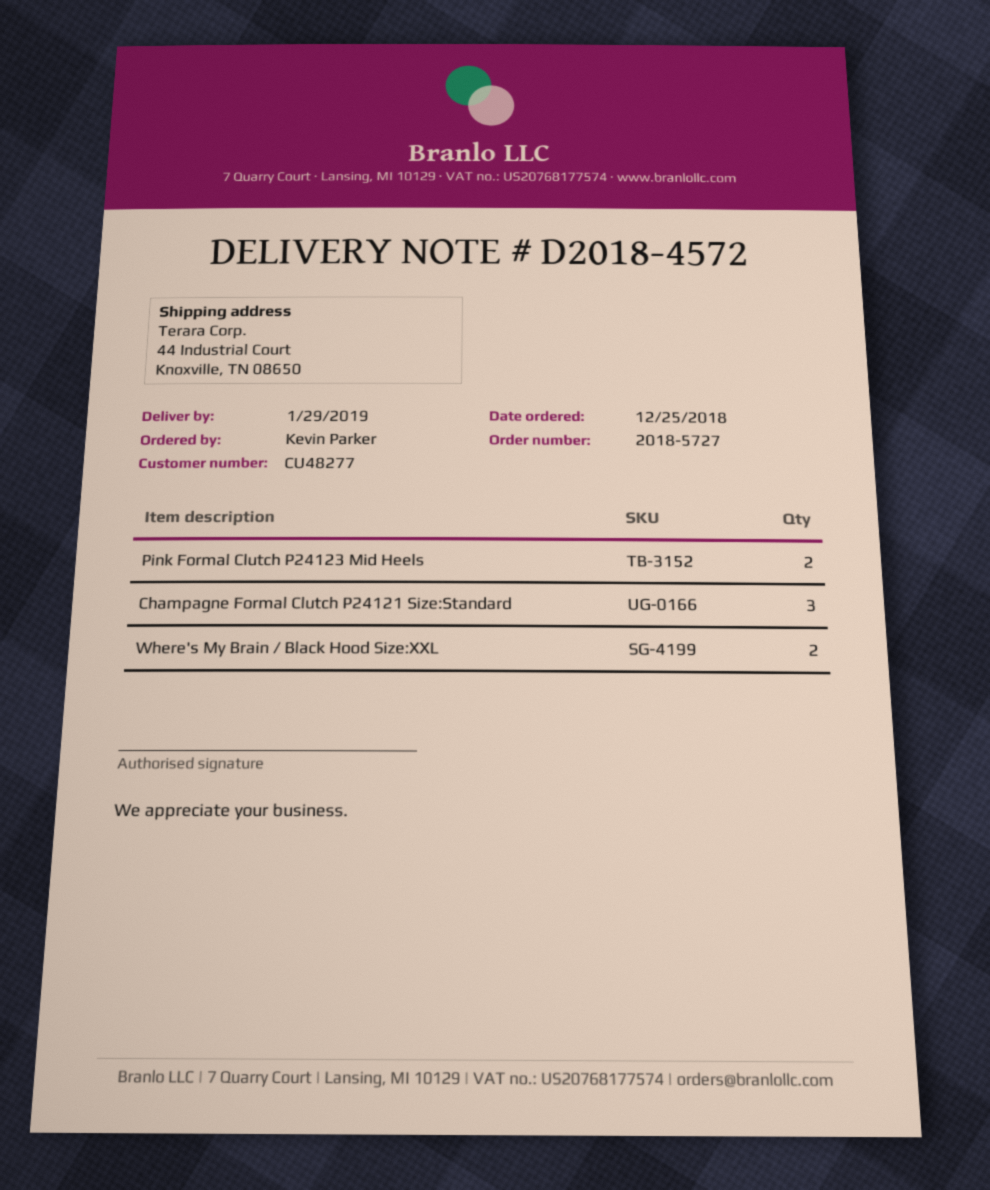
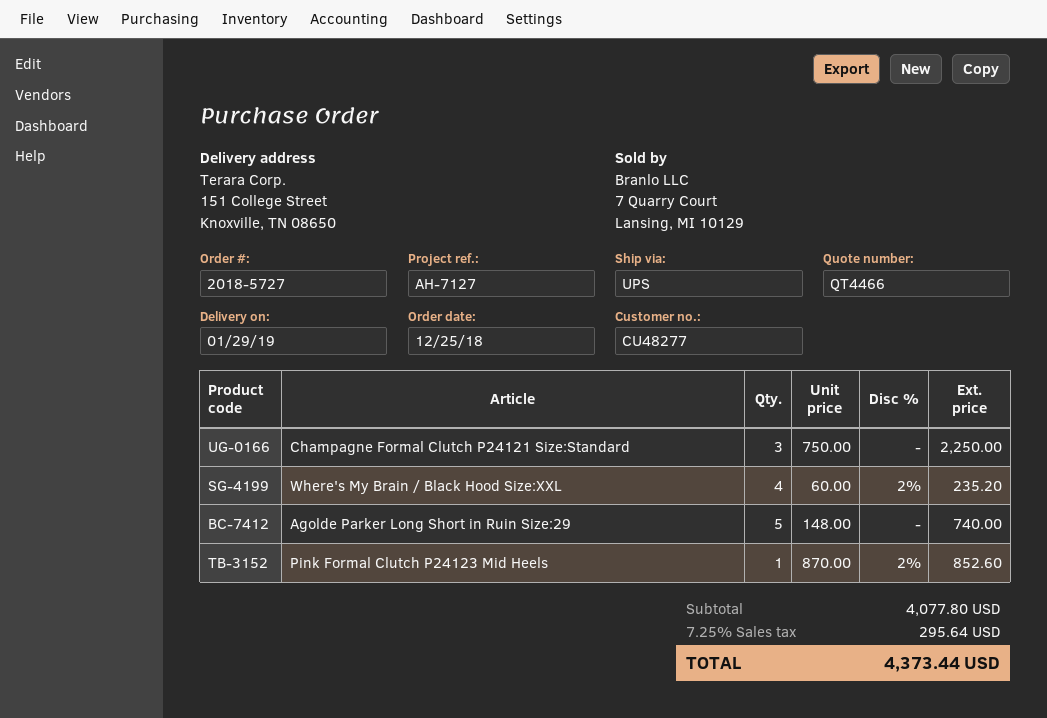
ship to: 44 Industrial Court, Knoxville, TN 08650 -> 151 College Street, Knoxville, TN 08650
Pink Formal Clutch P24123 Mid Heels: 2 -> 1
Where's My Brain / Black Hood Size:XXL: 2 -> 4
Agolde Parker Long Short in Ruin Size:29: none -> 5

